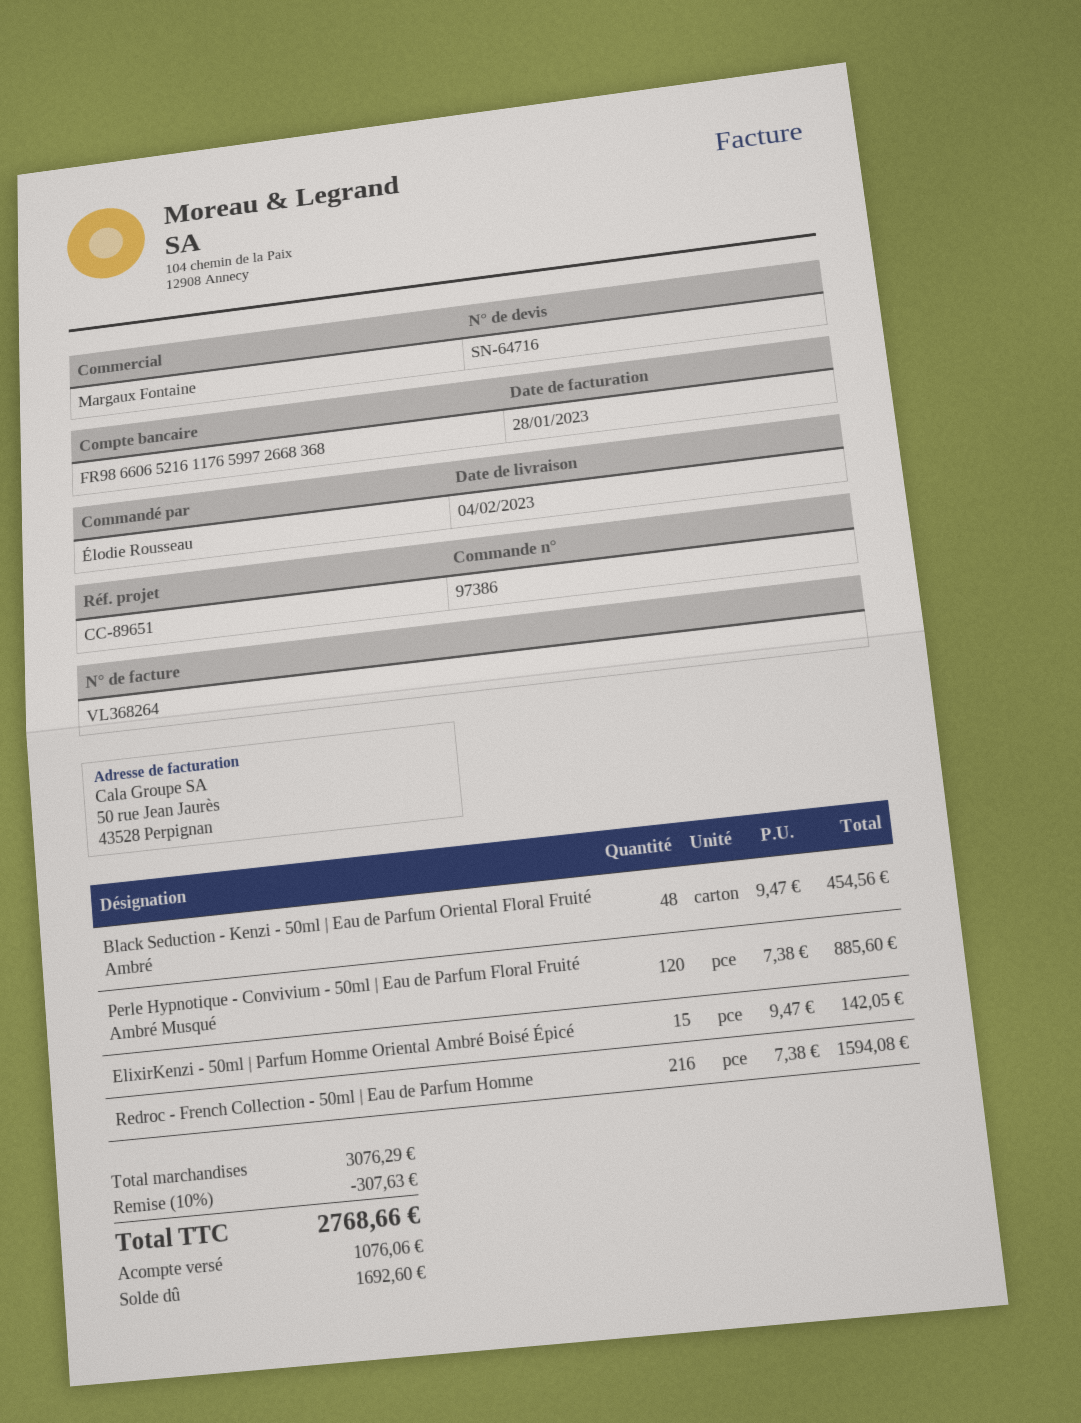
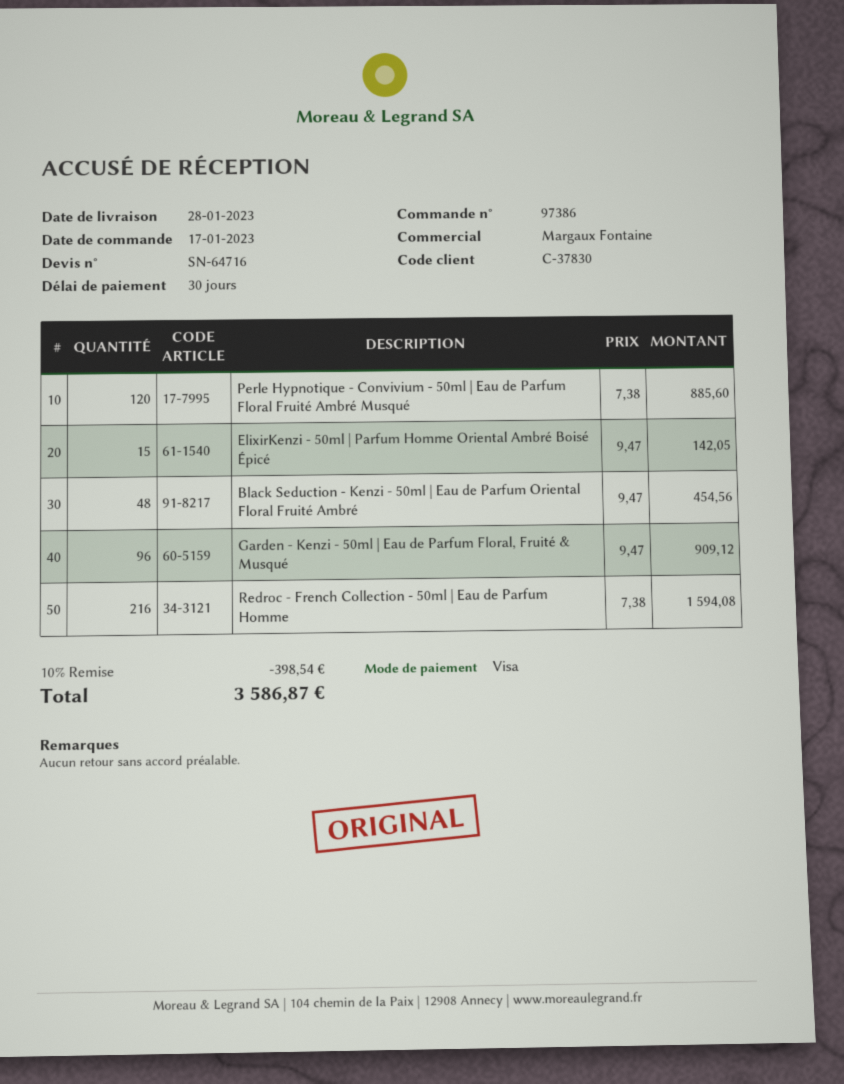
delivery date: 2023-02-04 -> 2023-01-28
Garden - Kenzi - 50ml | Eau de Parfum Floral, Fruité & Musqué: none -> 96 x 9.47 = 909.12
discount: 10% = 307.63 -> 10% = 398.54
total: 2768.66 -> 3586.87

